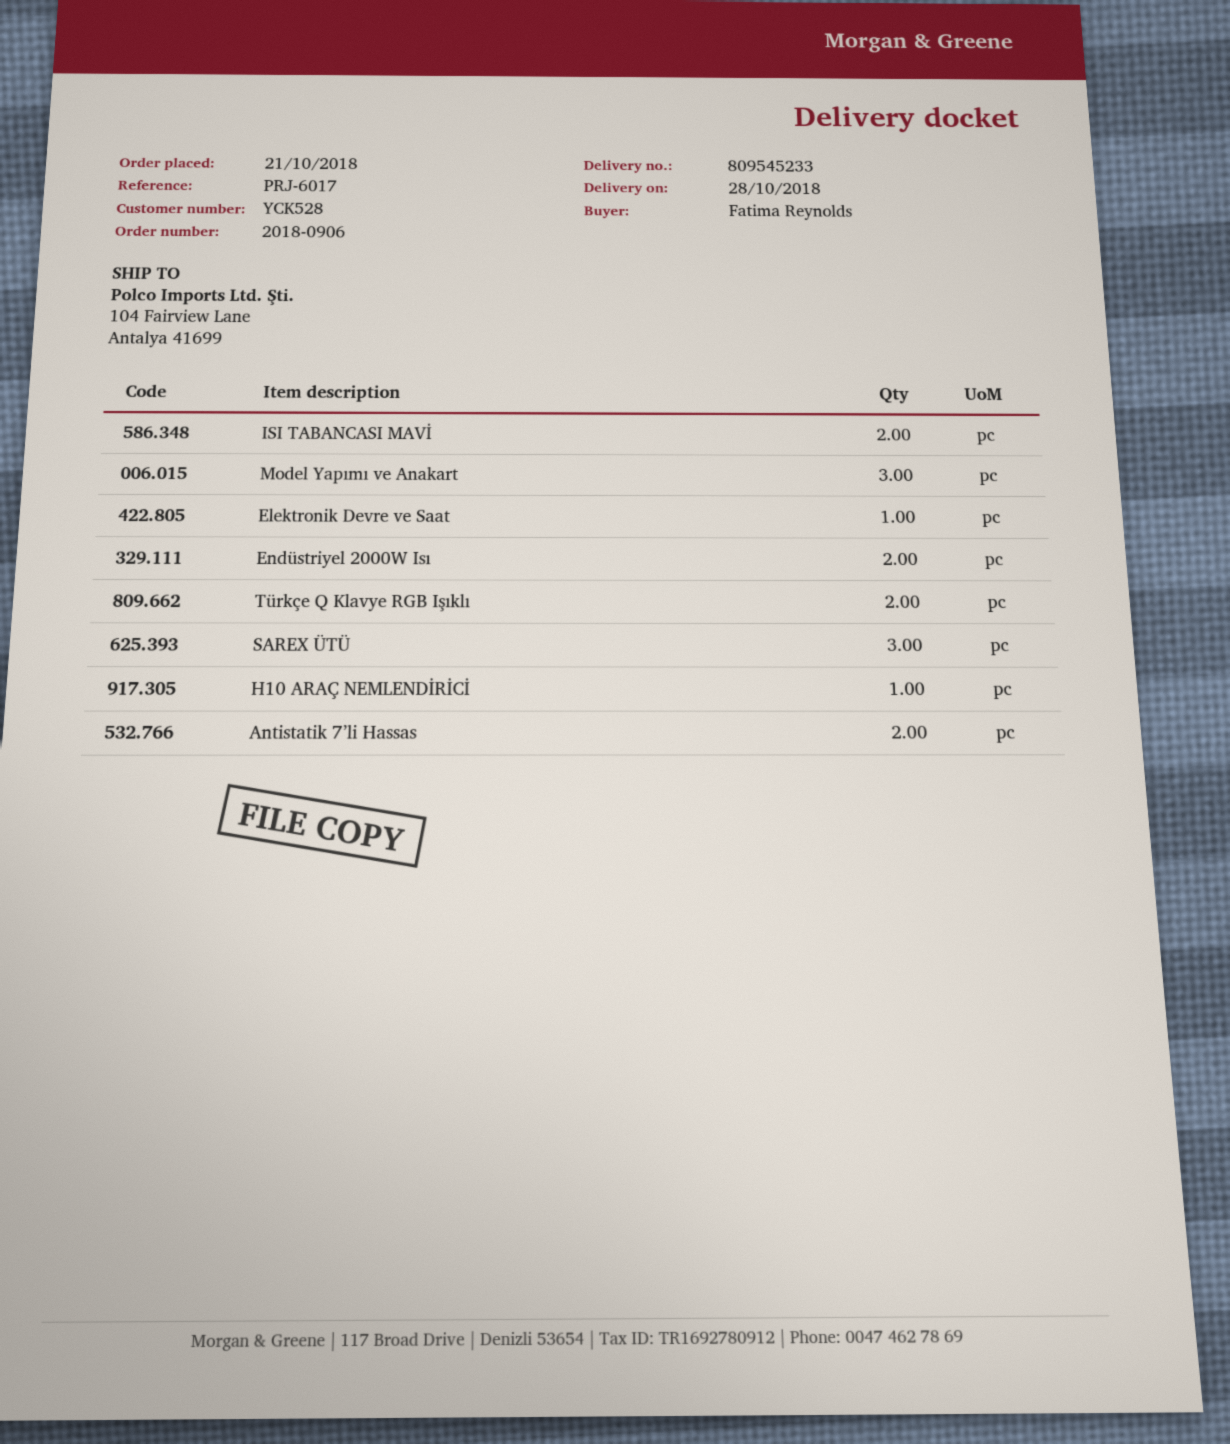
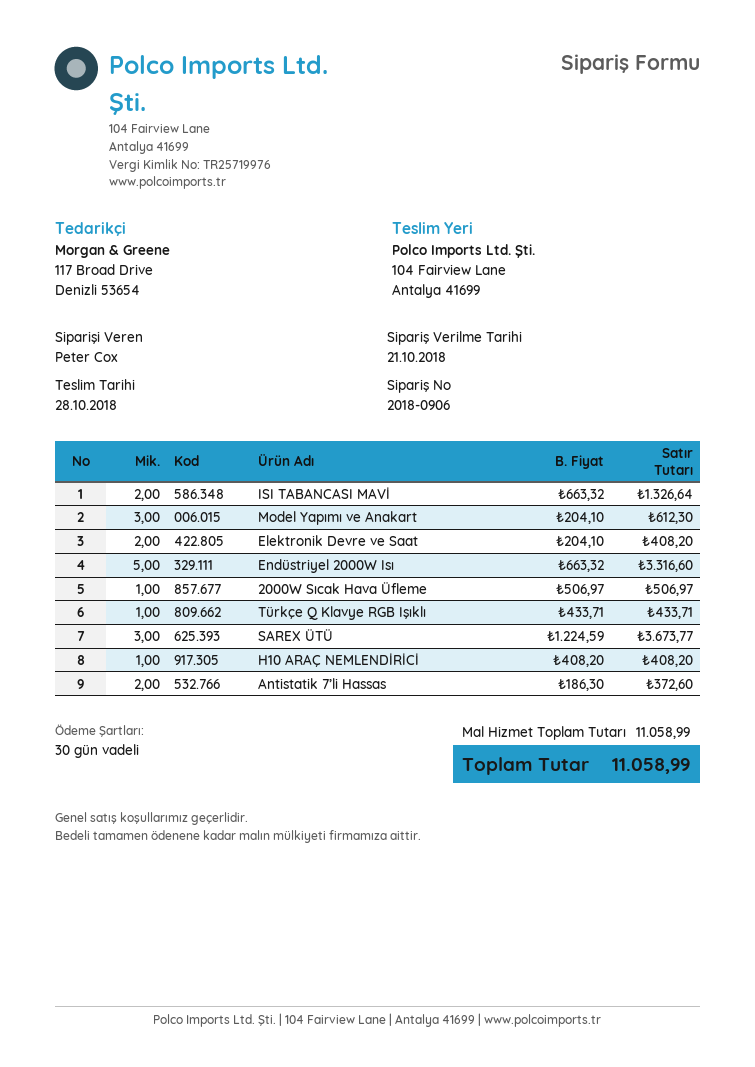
ordered by: Fatima Reynolds -> Peter Cox
Elektronik Devre ve Saat: 1 -> 2
Endüstriyel 2000W Isı: 2 -> 5
Türkçe Q Klavye RGB Işıklı: 2 -> 1
2000W Sıcak Hava Üfleme: none -> 1

